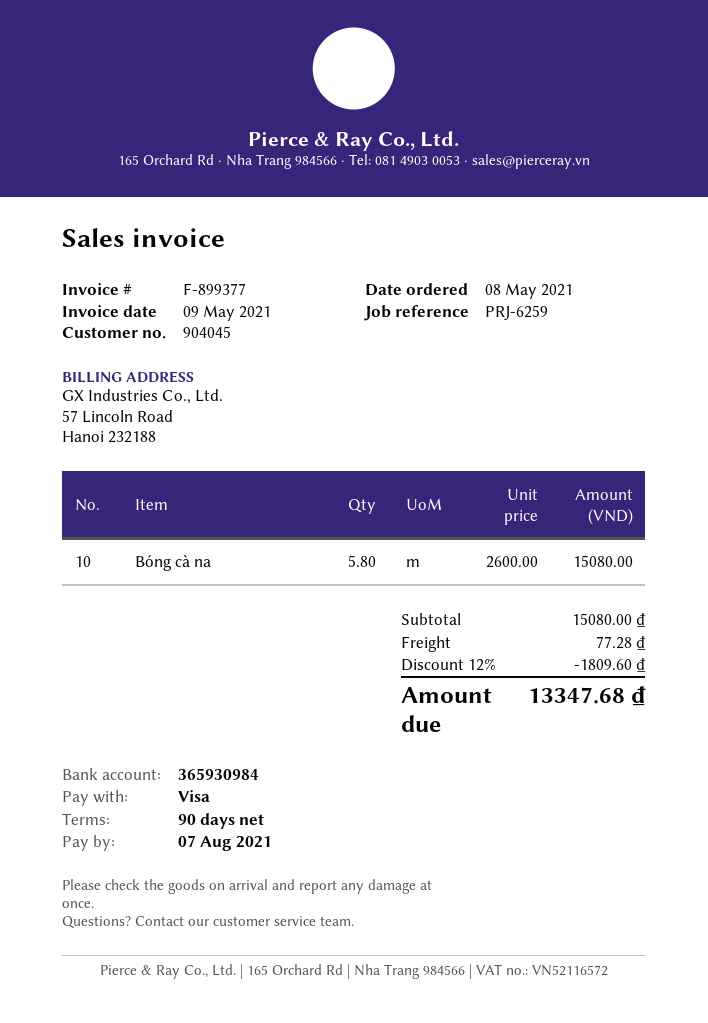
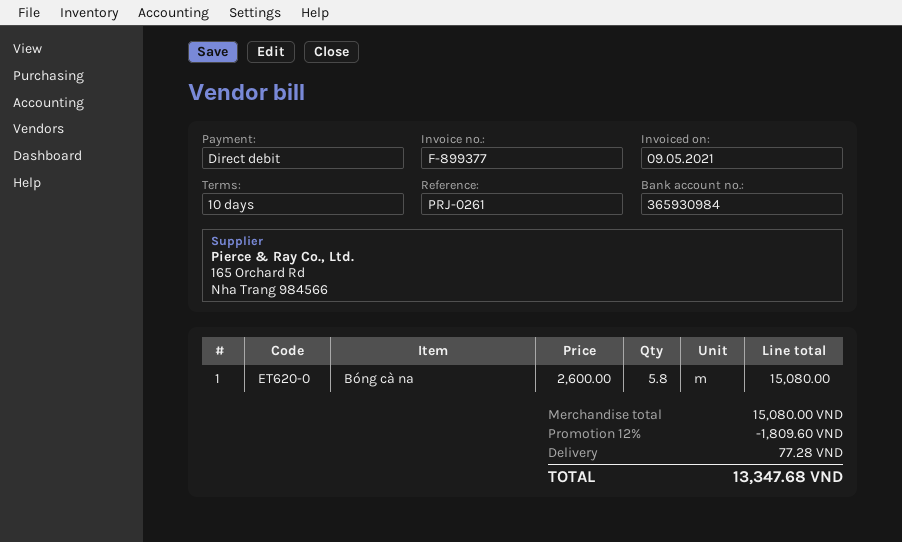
payment terms: 90 days -> 10 days
reference: PRJ-6259 -> PRJ-0261
payment method: Visa -> direct debit

